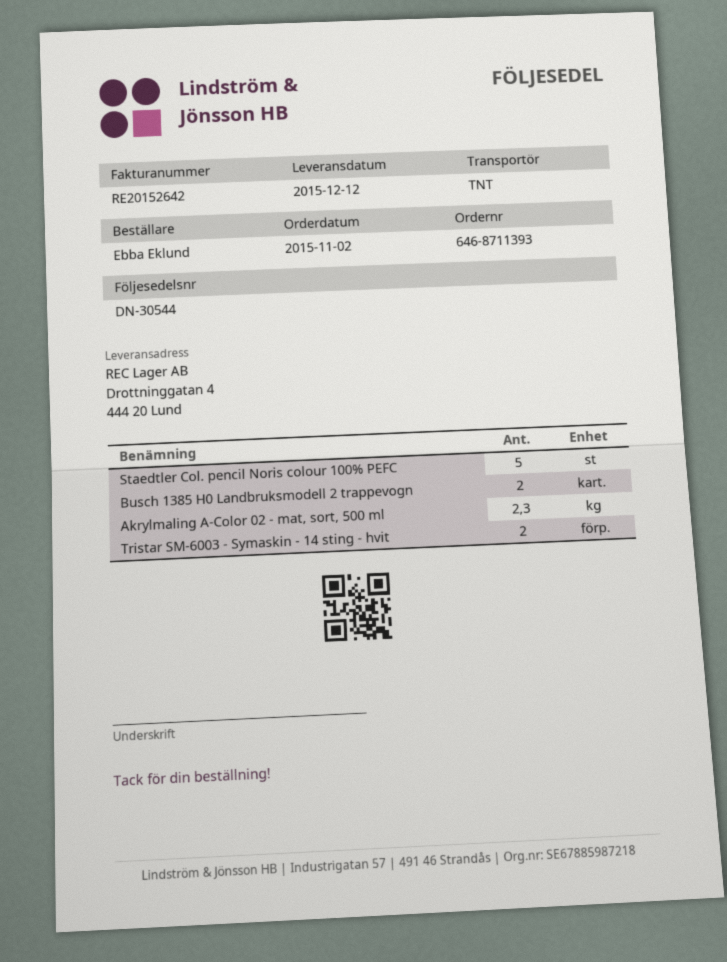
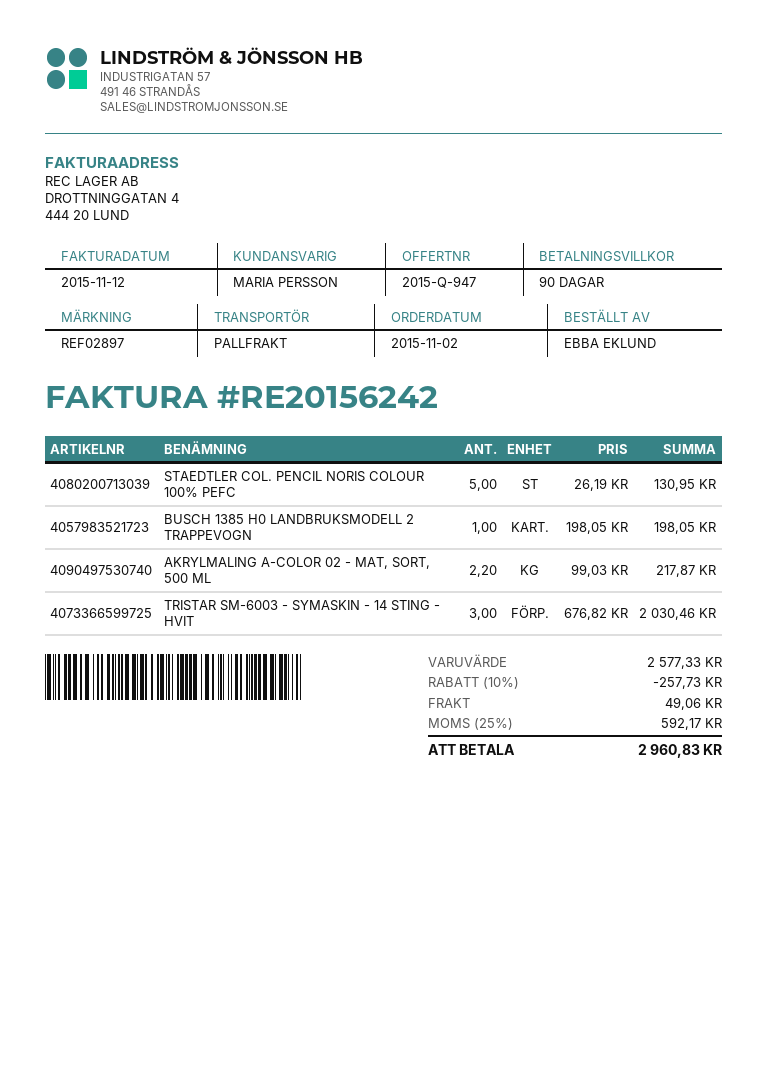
invoice number: RE20152642 -> RE20156242
shipping method: TNT -> pallet freight
Busch 1385 H0 Landbruksmodell 2 trappevogn: 2 -> 1
Akrylmaling A-Color 02 - mat, sort, 500 ml: 2.3 -> 2.2
Tristar SM-6003 - Symaskin - 14 sting - hvit: 2 -> 3

